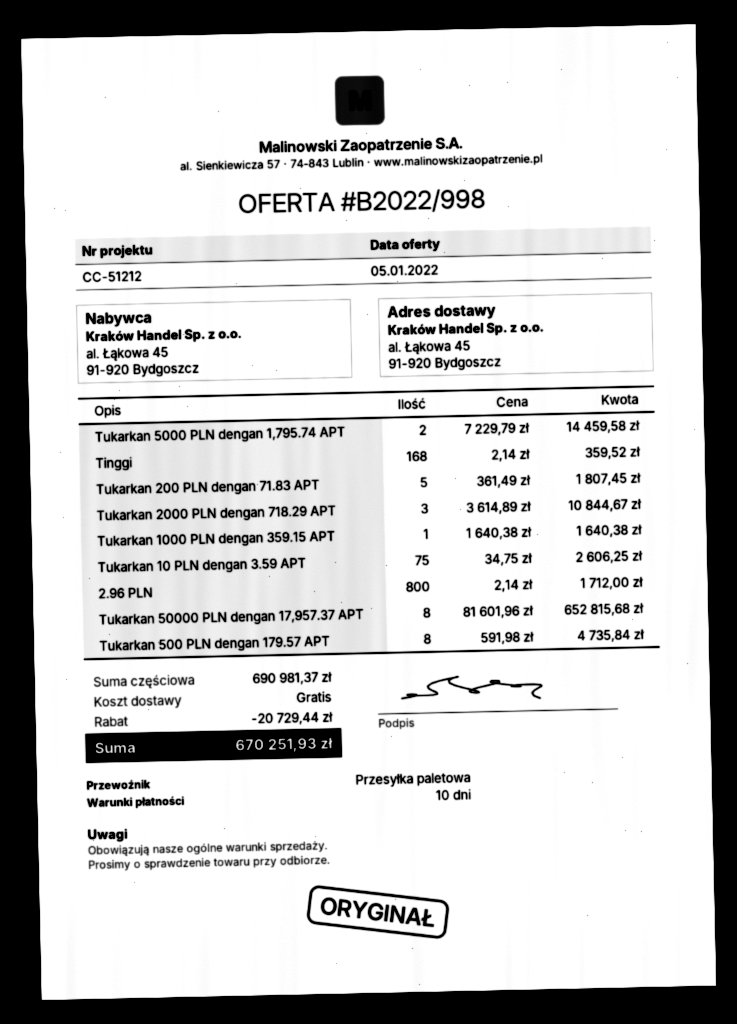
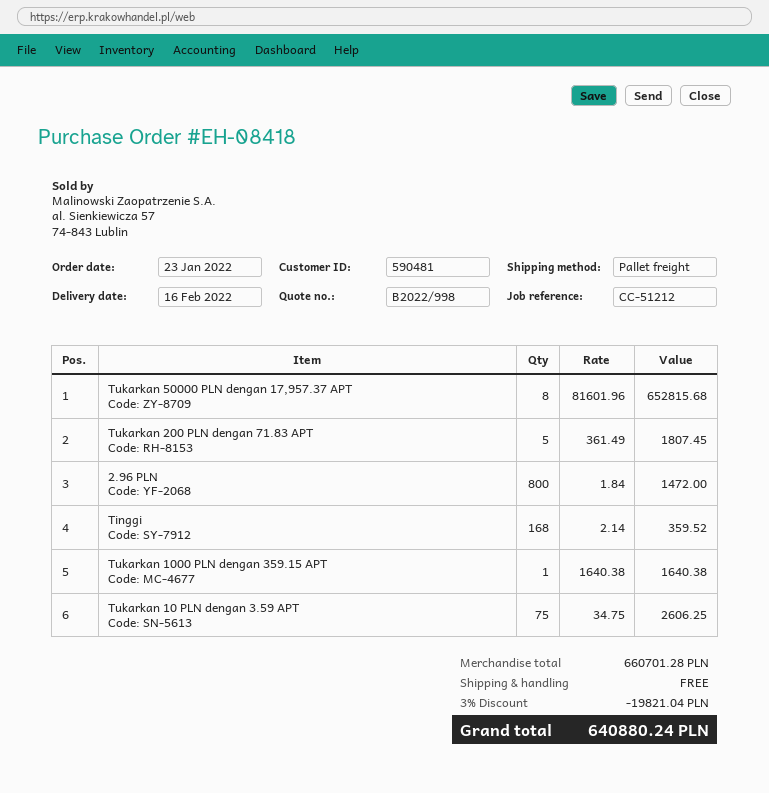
Tukarkan 5000 PLN dengan 1,795.74 APT: 2 x 7229.79 = 14459.58 -> none
Tukarkan 2000 PLN dengan 718.29 APT: 3 x 3614.89 = 10844.67 -> none
2.96 PLN: 800 x 2.14 = 1712.00 -> 800 x 1.84 = 1472.00
Tukarkan 500 PLN dengan 179.57 APT: 8 x 591.98 = 4735.84 -> none
subtotal: 690981.37 -> 660701.28
discount: 20729.44 -> 19821.04
total: 670251.93 -> 640880.24

